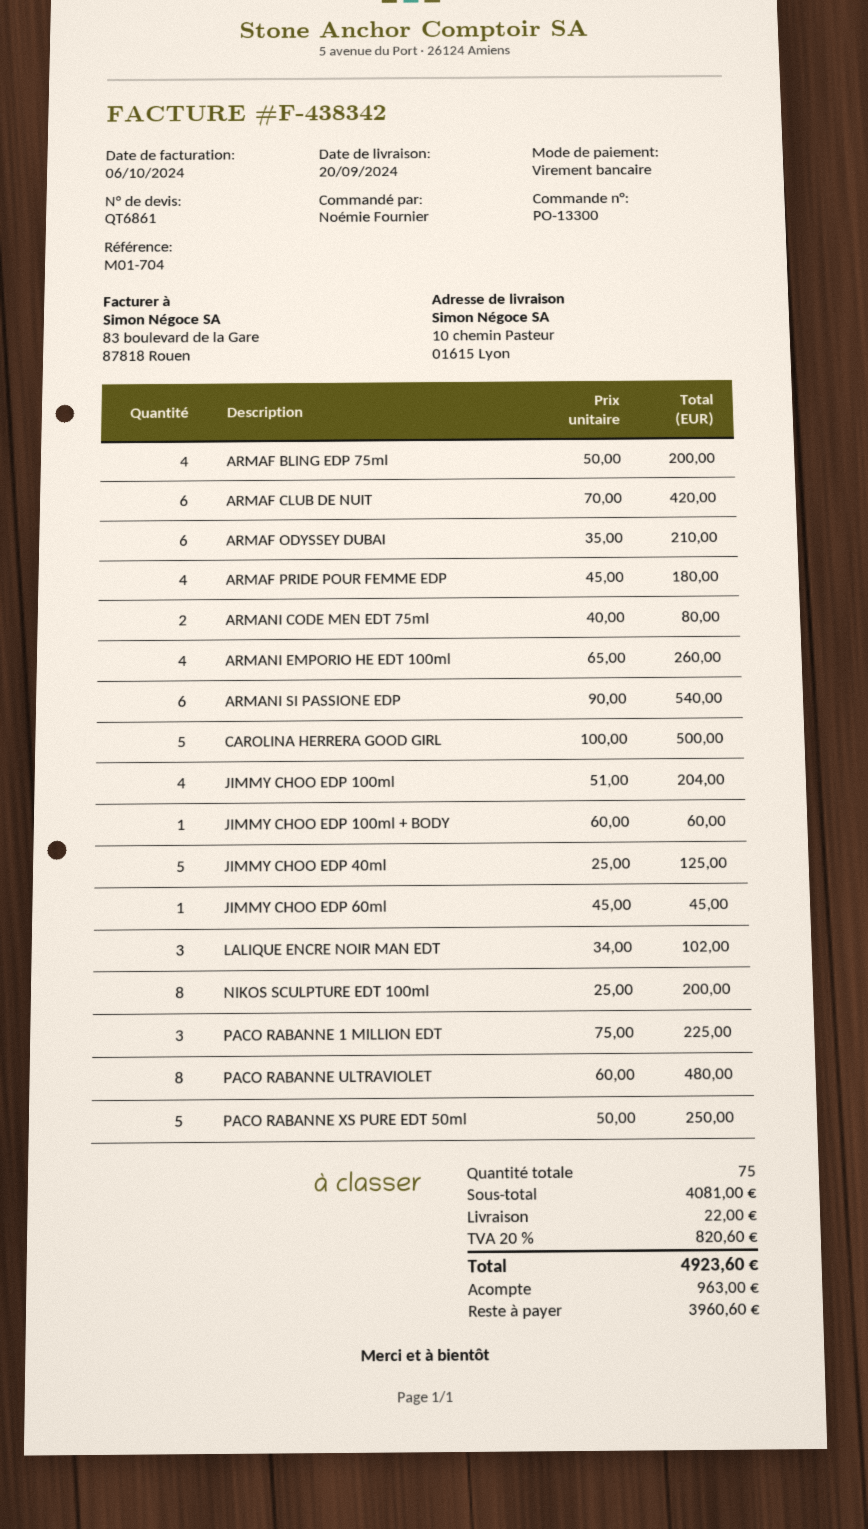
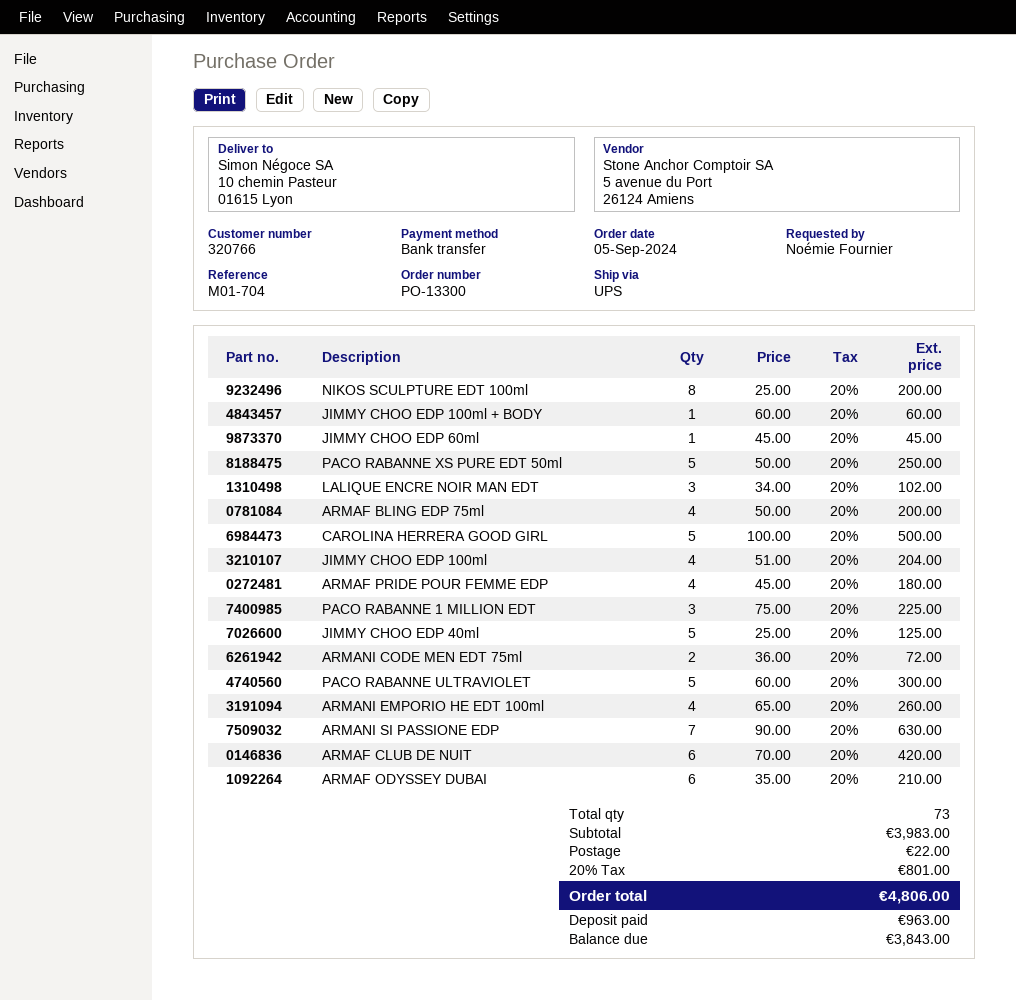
ARMANI CODE MEN EDT 75ml: 2 x 40.00 = 80.00 -> 2 x 36.00 = 72.00
ARMANI SI PASSIONE EDP: 6 x 90.00 = 540.00 -> 7 x 90.00 = 630.00
PACO RABANNE ULTRAVIOLET: 8 x 60.00 = 480.00 -> 5 x 60.00 = 300.00
total quantity: 75 -> 73
subtotal: 4081.00 -> 3983.00
tax: 20% = 820.60 -> 20% = 801.00
total: 4923.60 -> 4806.00
balance: 3960.60 -> 3843.00

